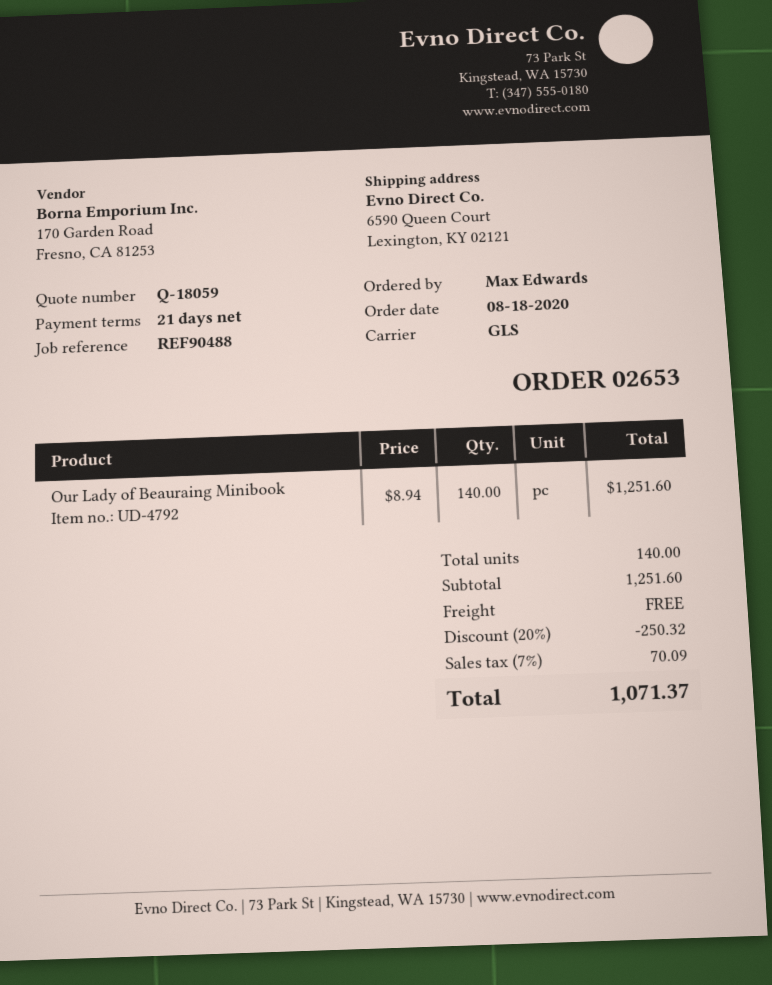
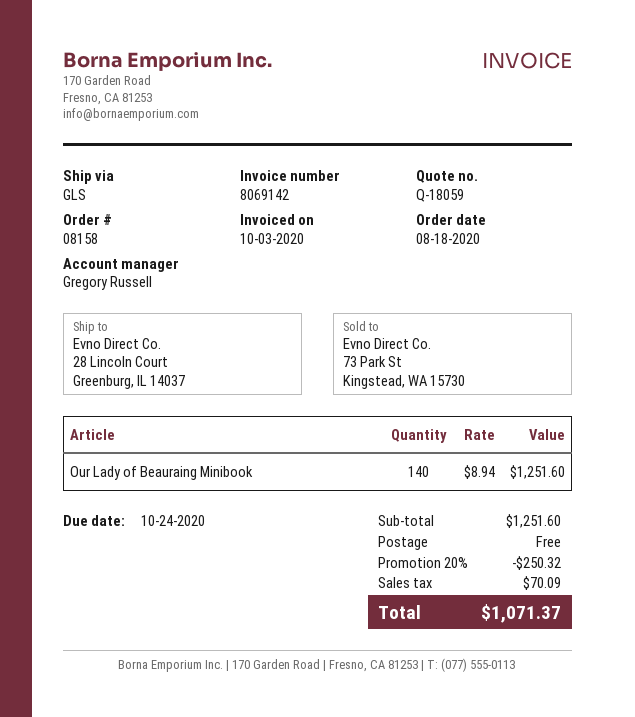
order number: 02653 -> 08158
ship to: 6590 Queen Court, Lexington, KY 02121 -> 28 Lincoln Court, Greenburg, IL 14037

